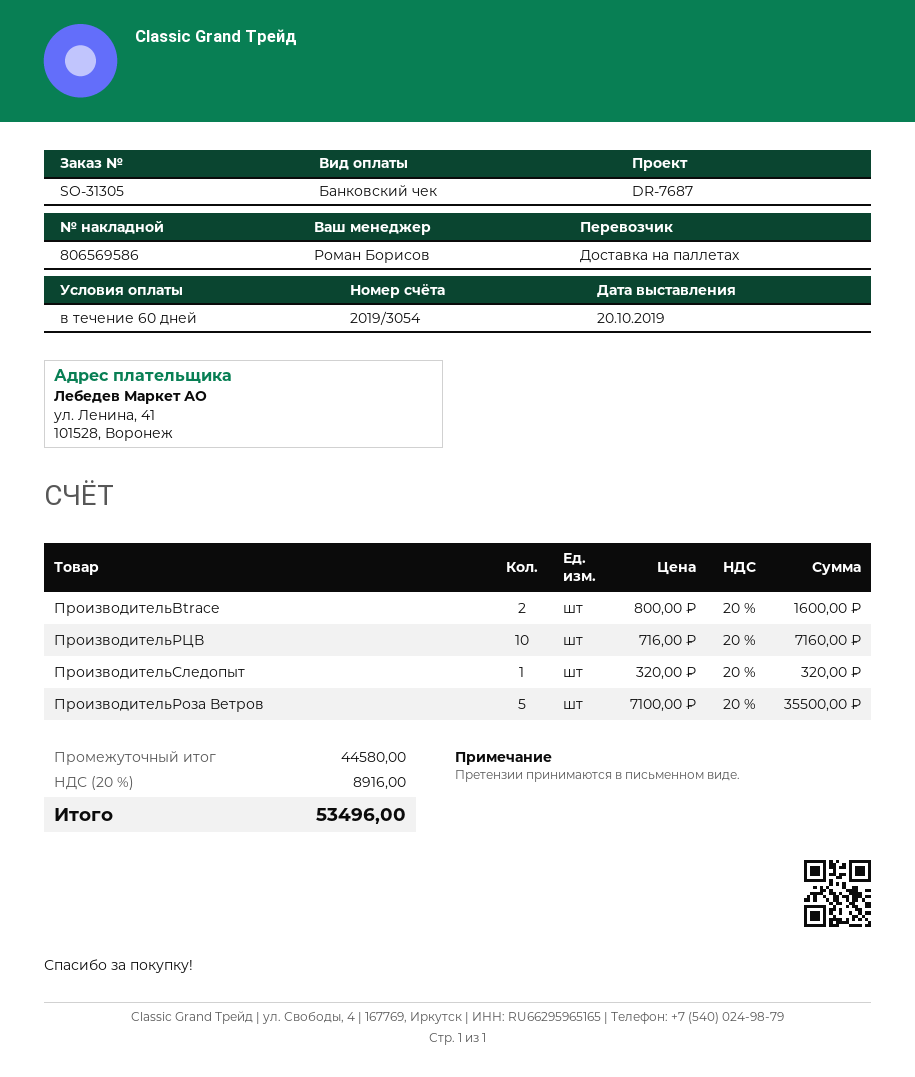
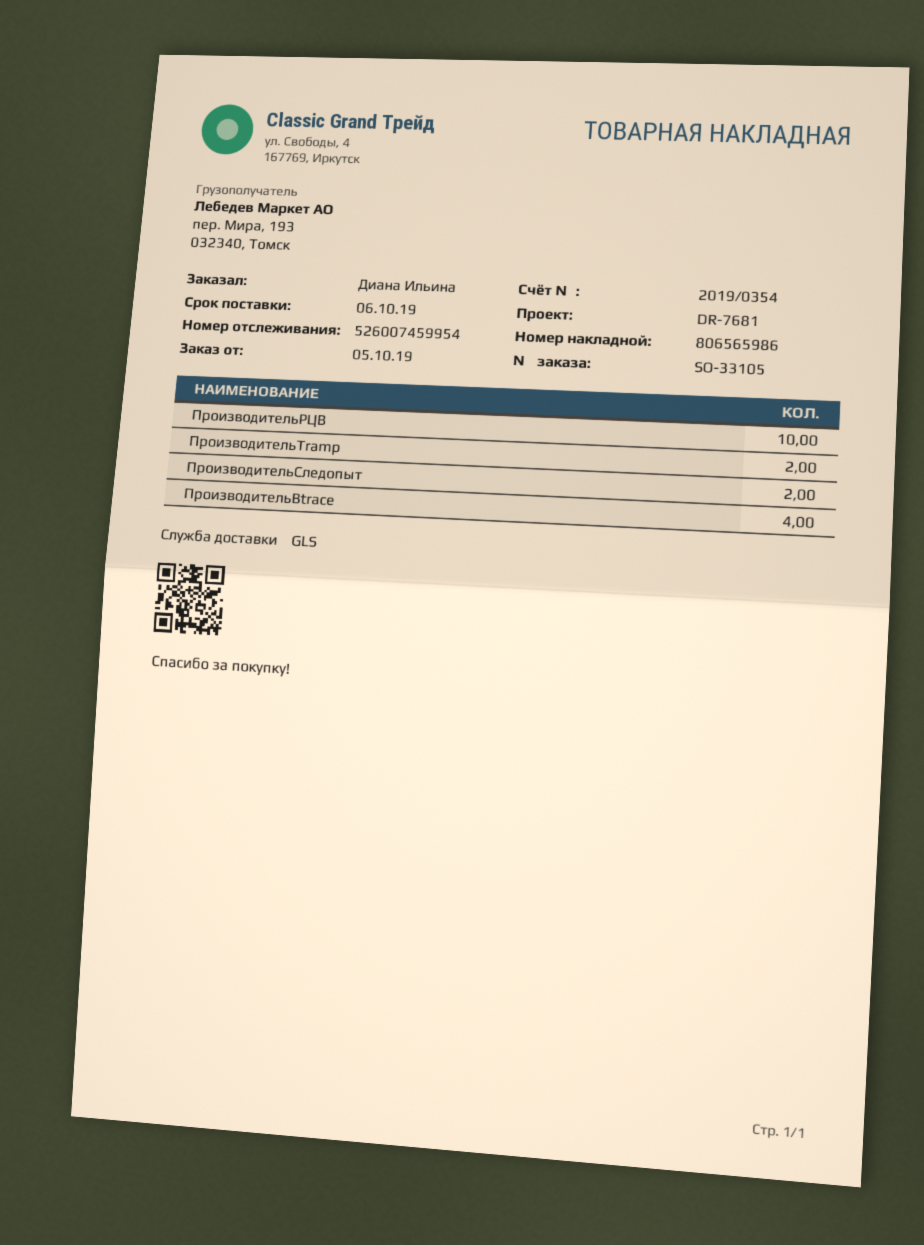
order number: SO-31305 -> SO-33105
delivery note number: 806569586 -> 806565986
invoice number: 2019/3054 -> 2019/0354
reference: DR-7687 -> DR-7681
shipping method: pallet freight -> GLS
ПроизводительBtrace: 2 -> 4
ПроизводительСледопыт: 1 -> 2
ПроизводительРоза Ветров: 5 -> none
ПроизводительTramp: none -> 2

